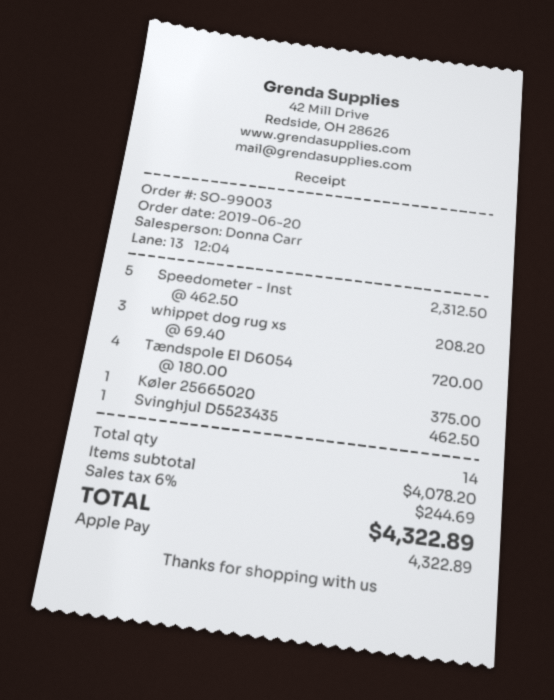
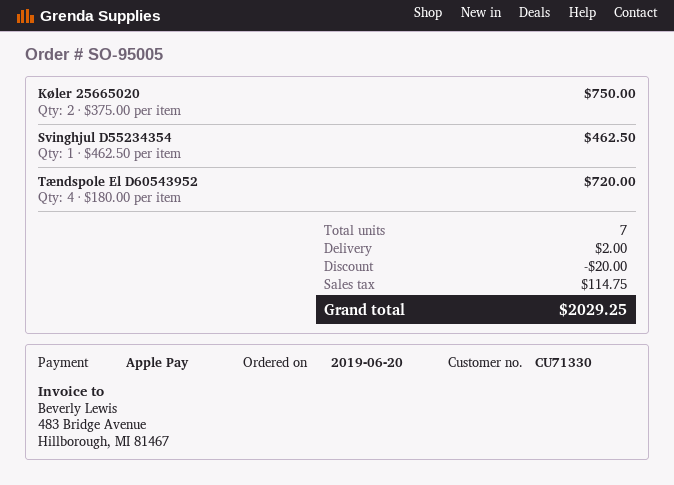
order number: SO-99003 -> SO-95005
Speedometer - Inst: 5 x 462.50 = 2312.50 -> none
whippet dog rug xs: 3 x 69.40 = 208.20 -> none
Køler 25665020: 1 x 375.00 = 375.00 -> 2 x 375.00 = 750.00
total quantity: 14 -> 7
discount: none -> 20.00
shipping: none -> 2.00
tax: 244.69 -> 114.75
total: 4322.89 -> 2029.25

